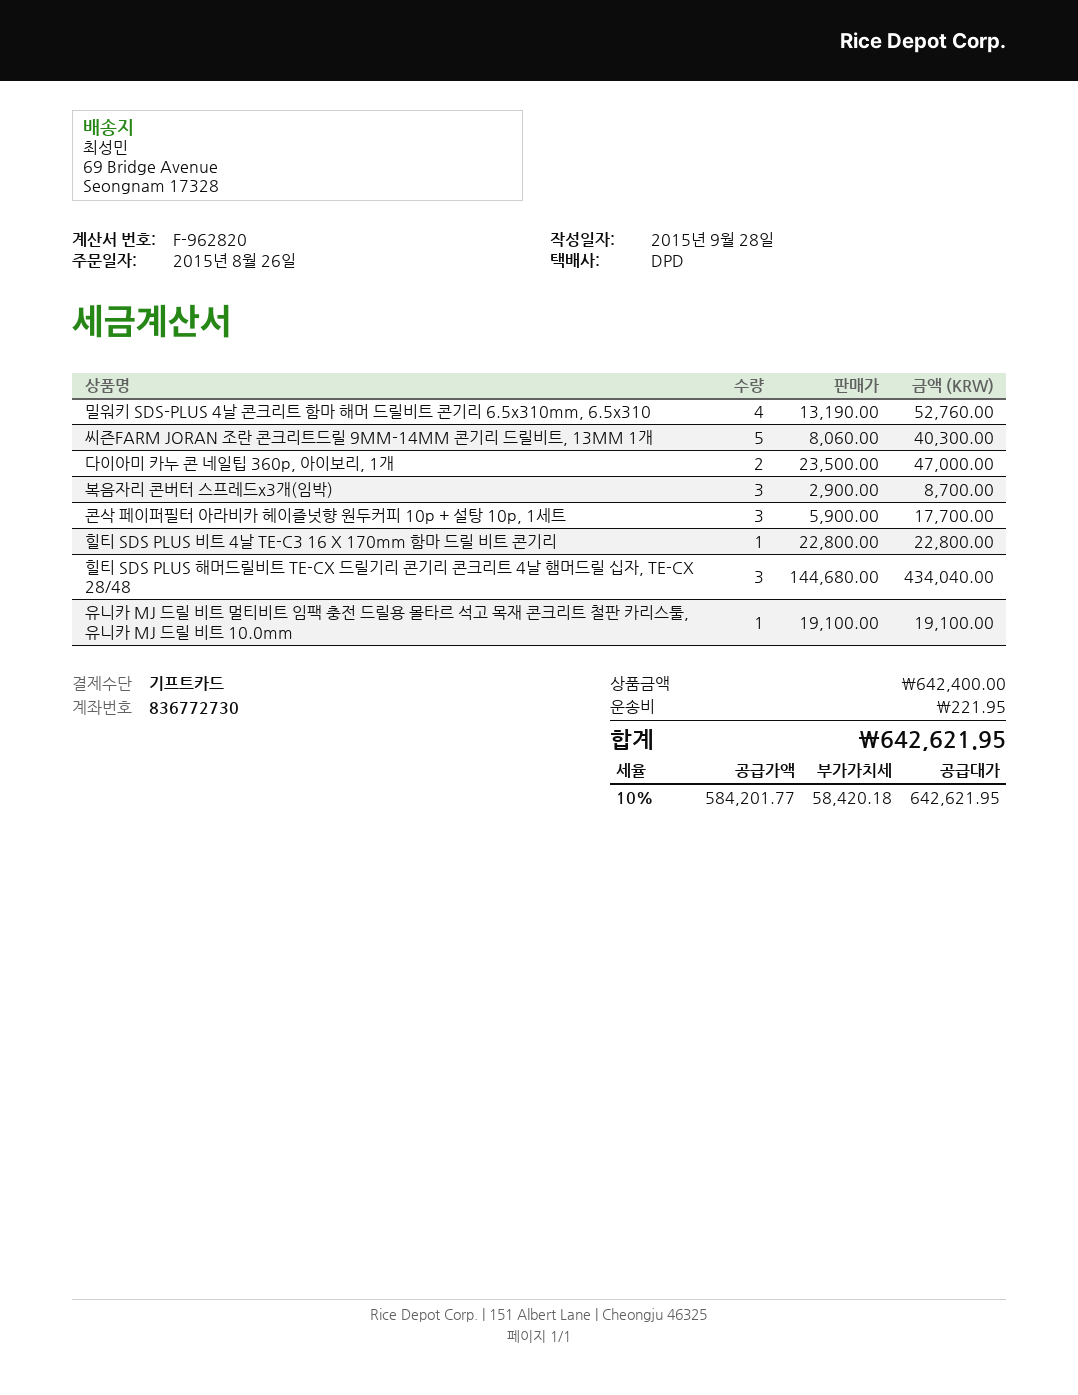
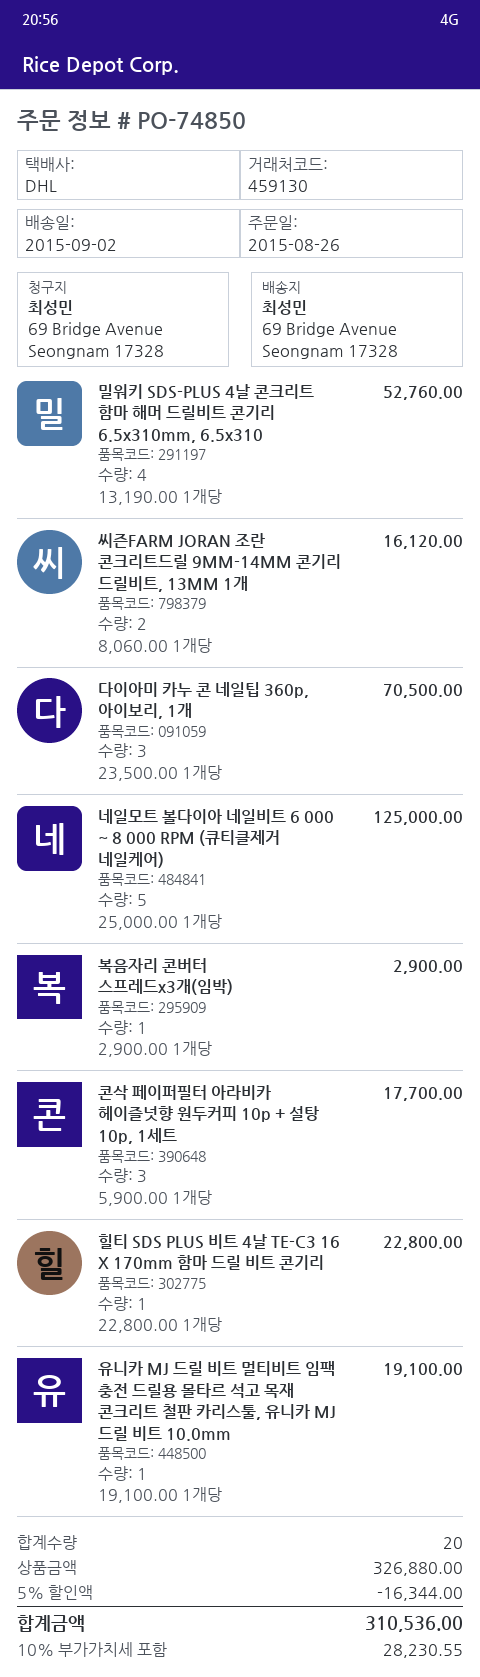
shipping method: DPD -> DHL
씨즌FARM JORAN 조란 콘크리트드릴 9MM-14MM 콘기리 드릴비트, 13MM 1개: 5 x 8060.00 = 40300.00 -> 2 x 8060.00 = 16120.00
다이아미 카누 콘 네일팁 360p, 아이보리, 1개: 2 x 23500.00 = 47000.00 -> 3 x 23500.00 = 70500.00
복음자리 콘버터 스프레드x3개(임박): 3 x 2900.00 = 8700.00 -> 1 x 2900.00 = 2900.00
힐티 SDS PLUS 해머드릴비트 TE-CX 드릴기리 콘기리 콘크리트 4날 햄머드릴 십자, TE-CX 28/48: 3 x 144680.00 = 434040.00 -> none
네일모트 볼다이아 네일비트 6 000 ~ 8 000 RPM (큐티클제거 네일케어): none -> 5 x 25000.00 = 125000.00
subtotal: 642400.00 -> 326880.00
discount: none -> 5% = 16344.00
shipping: 221.95 -> none
tax: 10% = 58420.18 -> 10% = 28230.55
total: 642621.95 -> 310536.00

